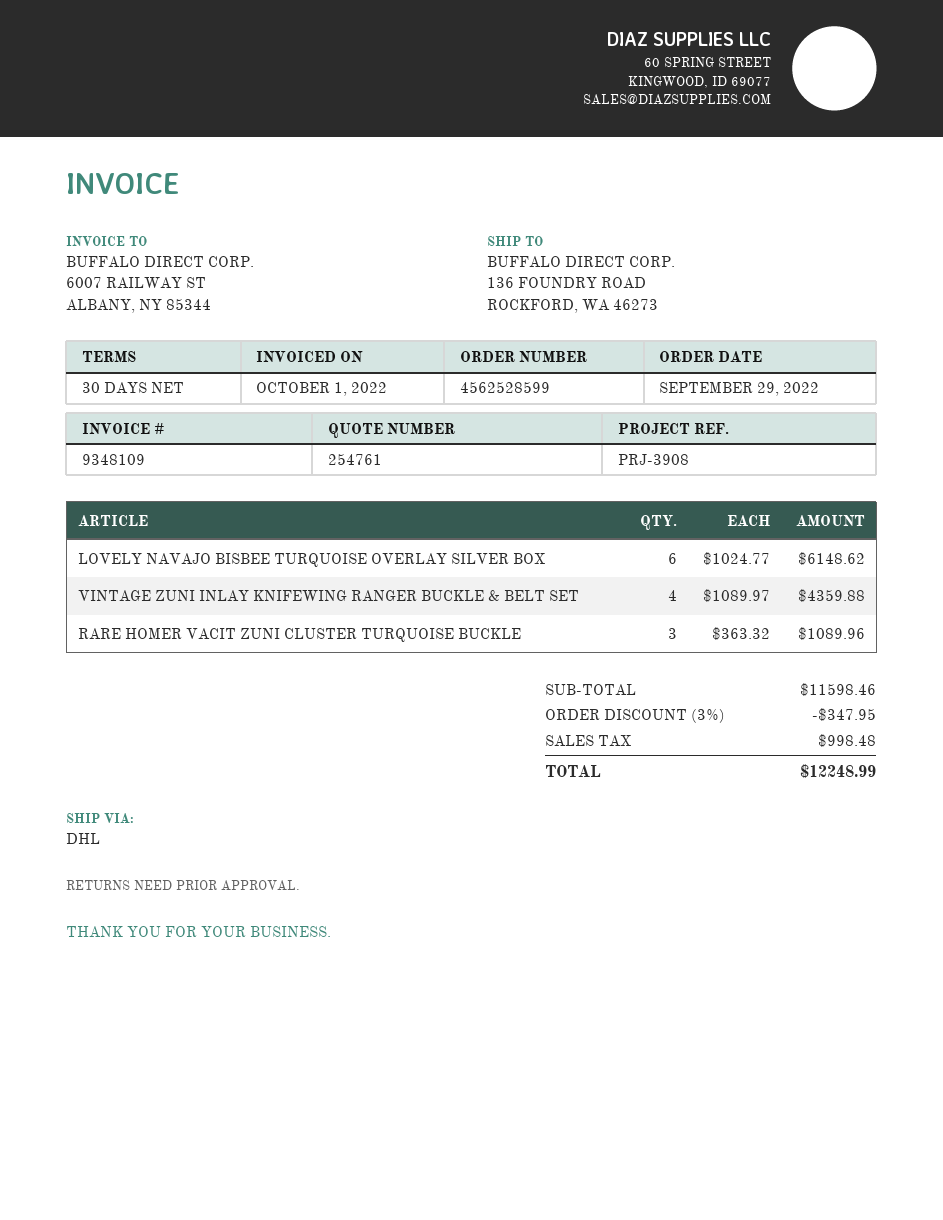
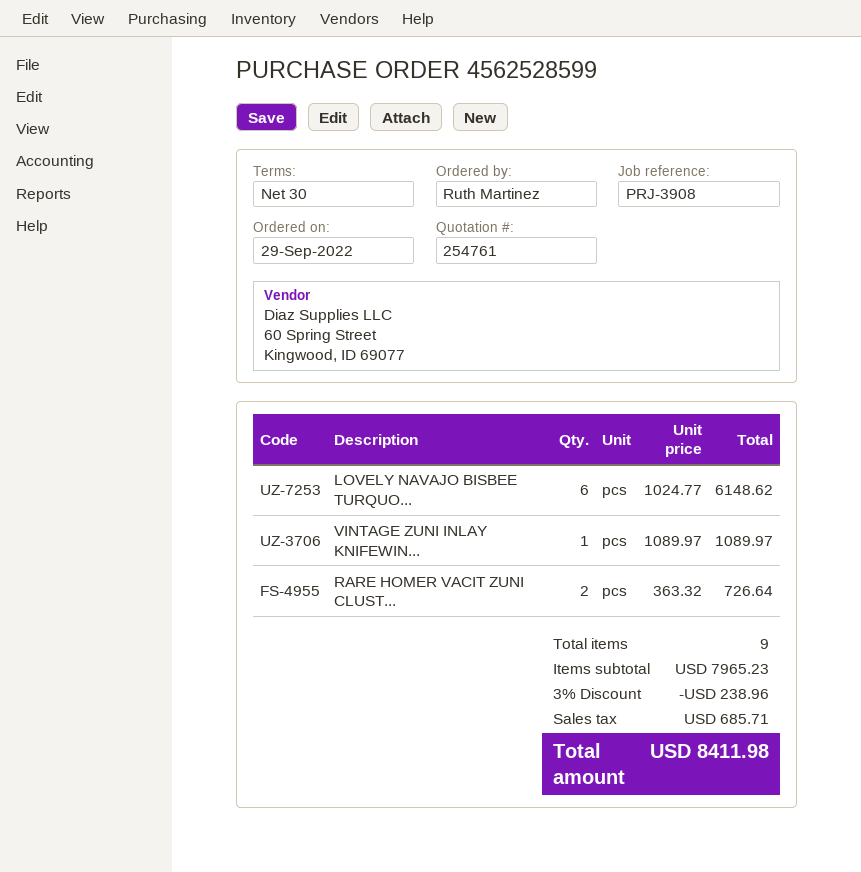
VINTAGE ZUNI INLAY KNIFEWING RANGER BUCKLE & BELT SET: 4 x 1089.97 = 4359.88 -> 1 x 1089.97 = 1089.97
RARE HOMER VACIT ZUNI CLUSTER TURQUOISE BUCKLE: 3 x 363.32 = 1089.96 -> 2 x 363.32 = 726.64
subtotal: 11598.46 -> 7965.23
discount: 3% = 347.95 -> 3% = 238.96
tax: 998.48 -> 685.71
total: 12248.99 -> 8411.98

